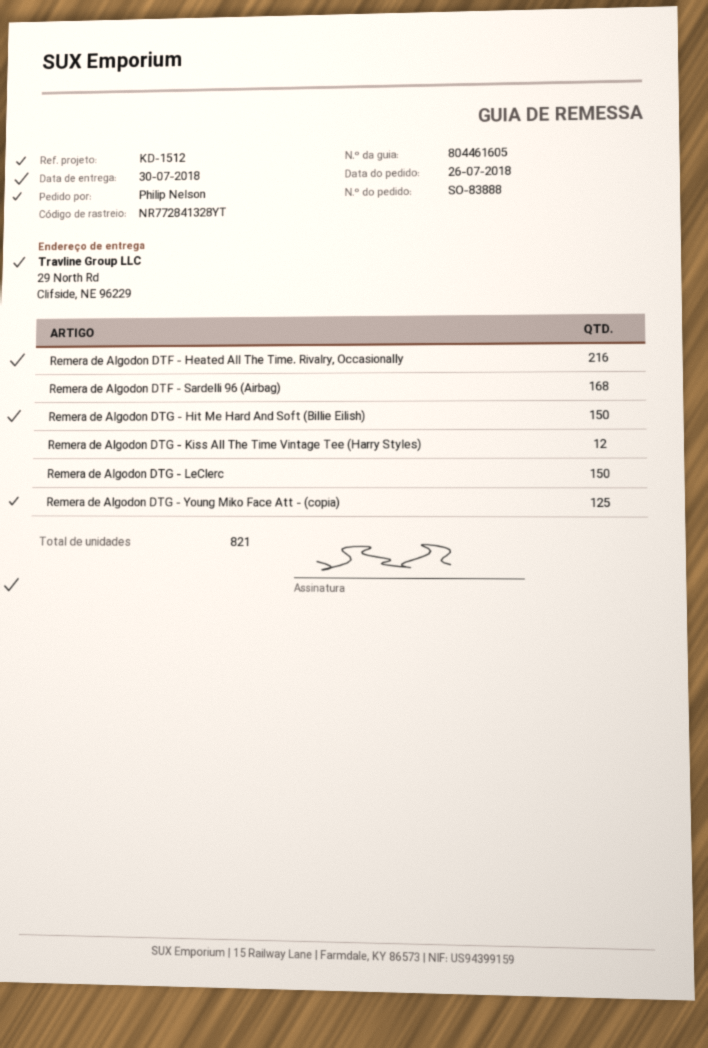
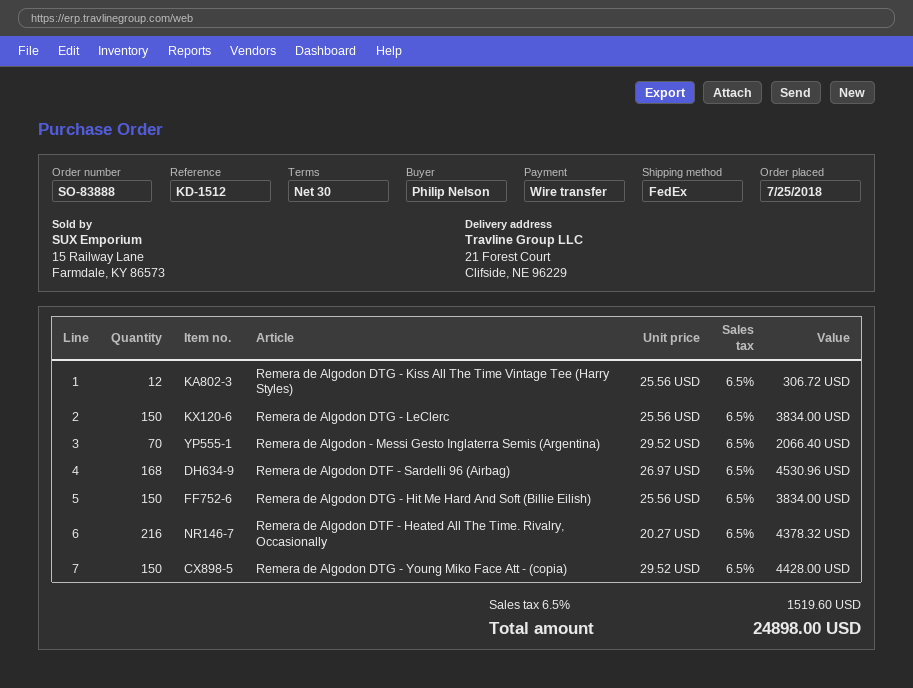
order date: 2018-07-26 -> 2018-07-25
ship to: 29 North Rd, Clifside, NE 96229 -> 21 Forest Court, Clifside, NE 96229
Remera de Algodon DTG - Young Miko Face Att - (copia): 125 -> 150
Remera de Algodon - Messi Gesto Inglaterra Semis (Argentina): none -> 70

